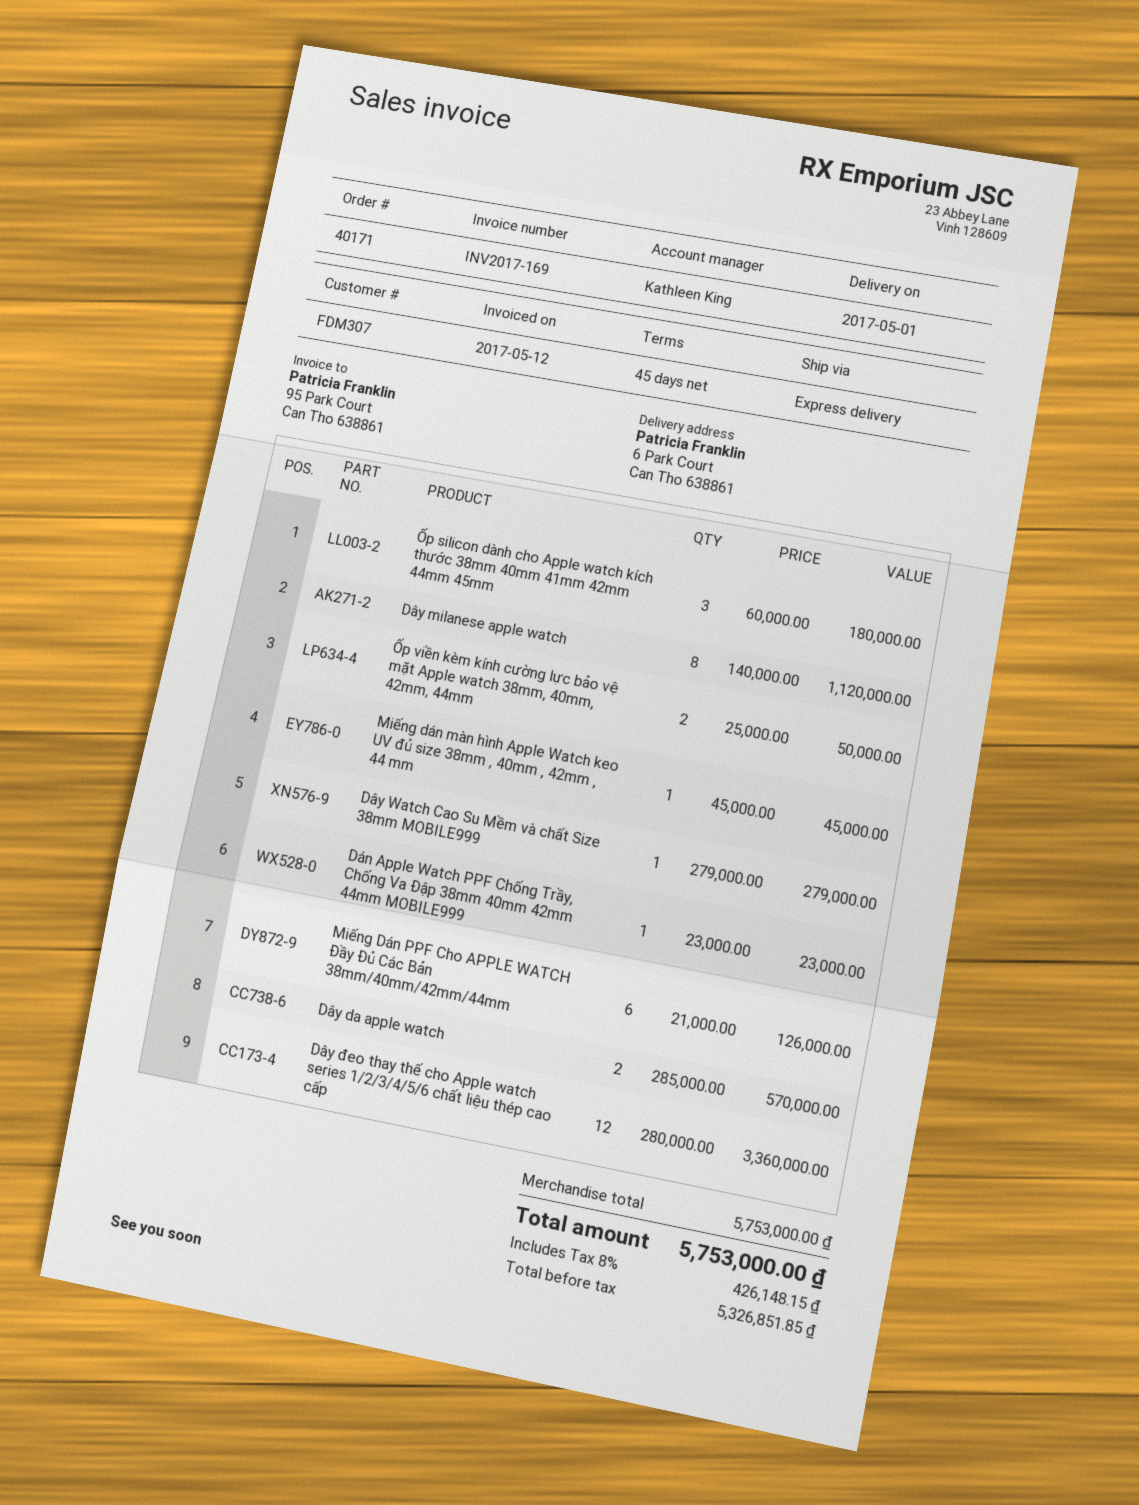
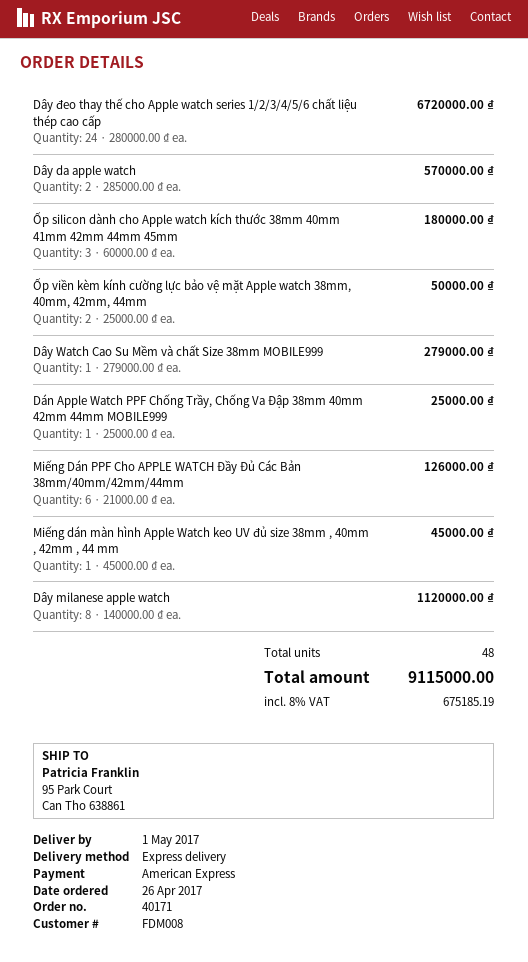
customer number: FDM307 -> FDM008
ship to: 6 Park Court, Can Tho 638861 -> 95 Park Court, Can Tho 638861
Dán Apple Watch PPF Chống Trầy, Chống Va Đập 38mm 40mm 42mm 44mm MOBILE999: 1 x 23000.00 = 23000.00 -> 1 x 25000.00 = 25000.00
Dây đeo thay thế cho Apple watch series 1/2/3/4/5/6 chất liệu thép cao cấp: 12 x 280000.00 = 3360000.00 -> 24 x 280000.00 = 6720000.00
tax: 8% = 426148.15 -> 8% = 675185.19
total: 5753000.00 -> 9115000.00

